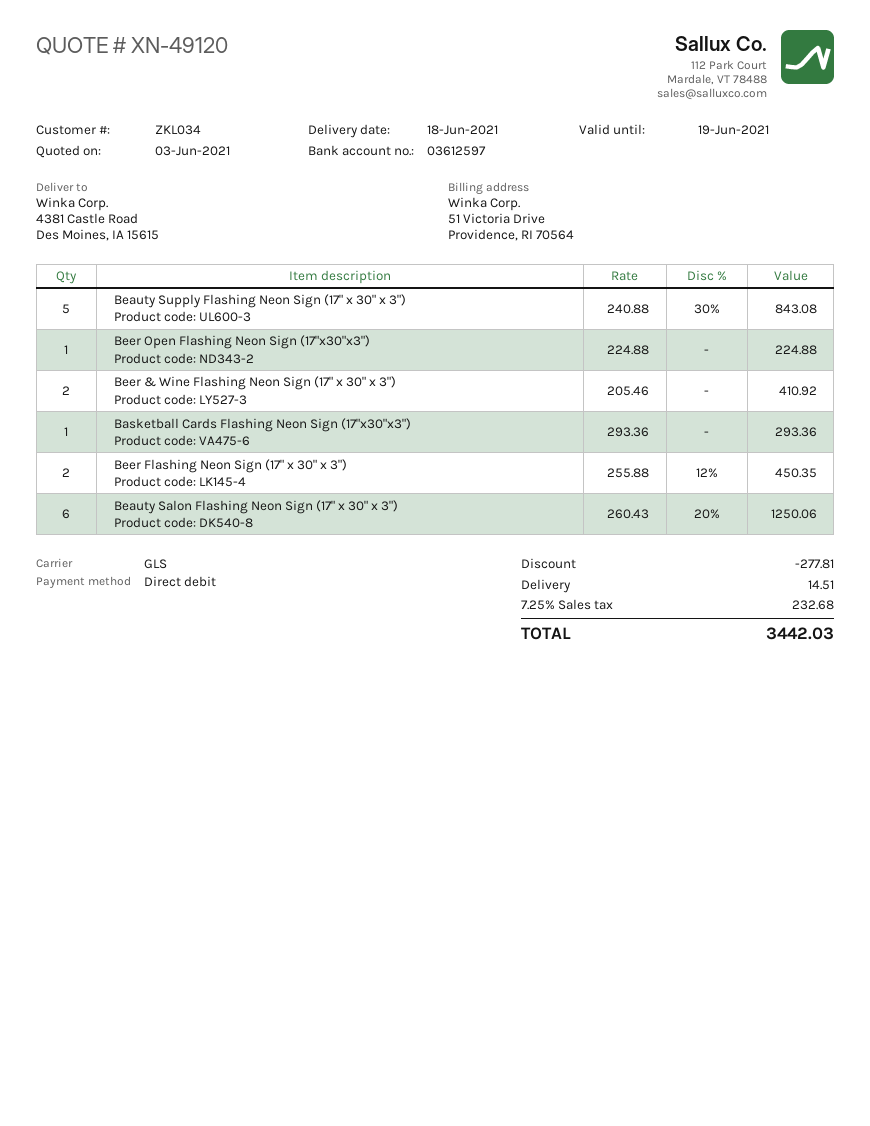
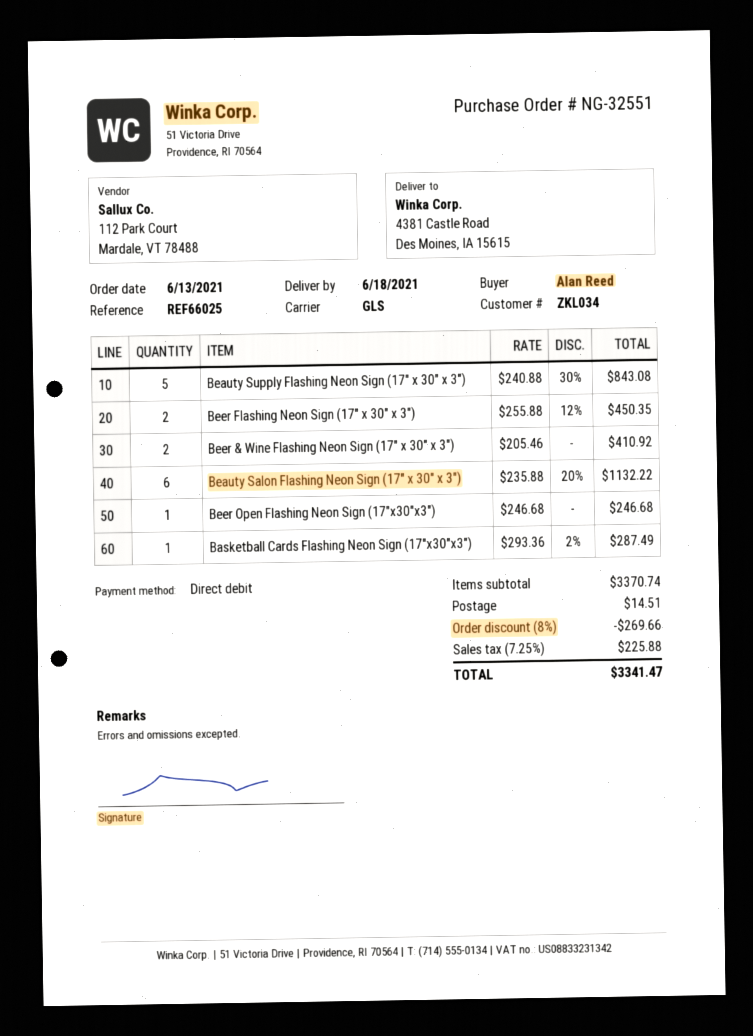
Beer Open Flashing Neon Sign (17"x30"x3"): 1 x 224.88 = 224.88 -> 1 x 246.68 = 246.68
Basketball Cards Flashing Neon Sign (17"x30"x3"): 1 x 293.36 = 293.36 -> 1 x 293.36 - 2% = 287.49
Beauty Salon Flashing Neon Sign (17" x 30" x 3"): 6 x 260.43 - 20% = 1250.06 -> 6 x 235.88 - 20% = 1132.22
discount: 277.81 -> 269.66
tax: 7.25% = 232.68 -> 7.25% = 225.88
total: 3442.03 -> 3341.47

